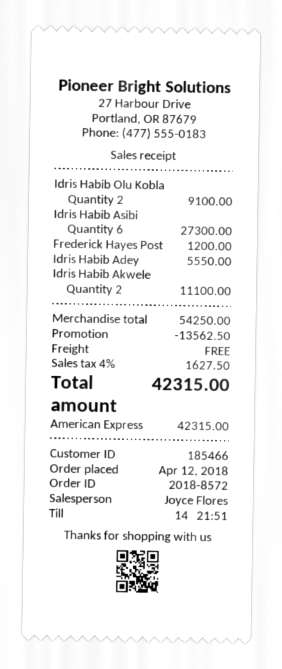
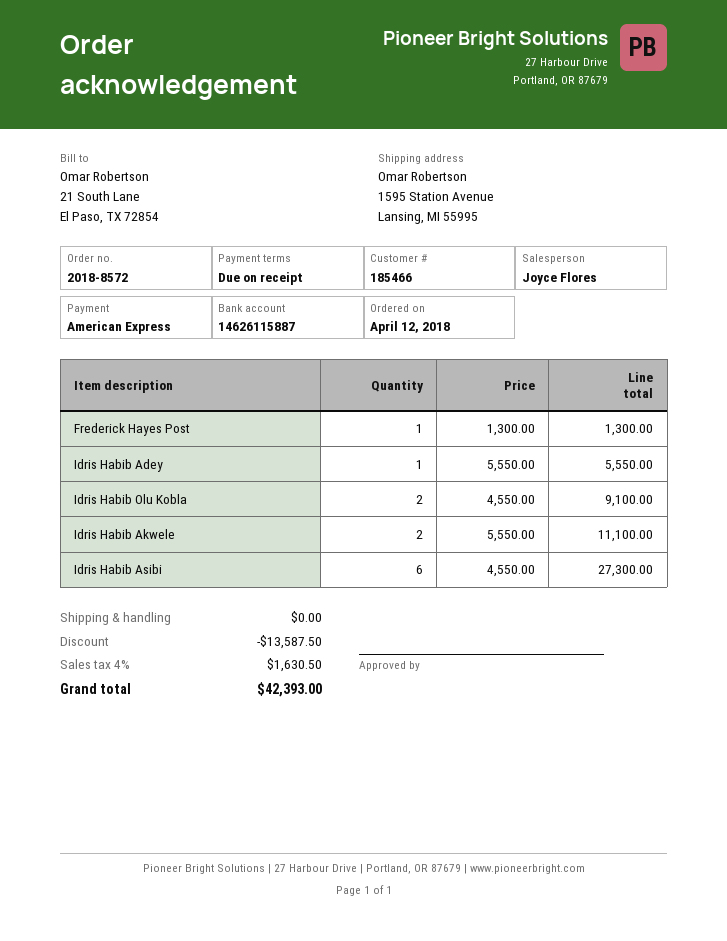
Frederick Hayes Post: 1 for 1200.00 -> 1 for 1300.00
discount: 13562.50 -> 13587.50
tax: 4% = 1627.50 -> 4% = 1630.50
total: 42315.00 -> 42393.00

